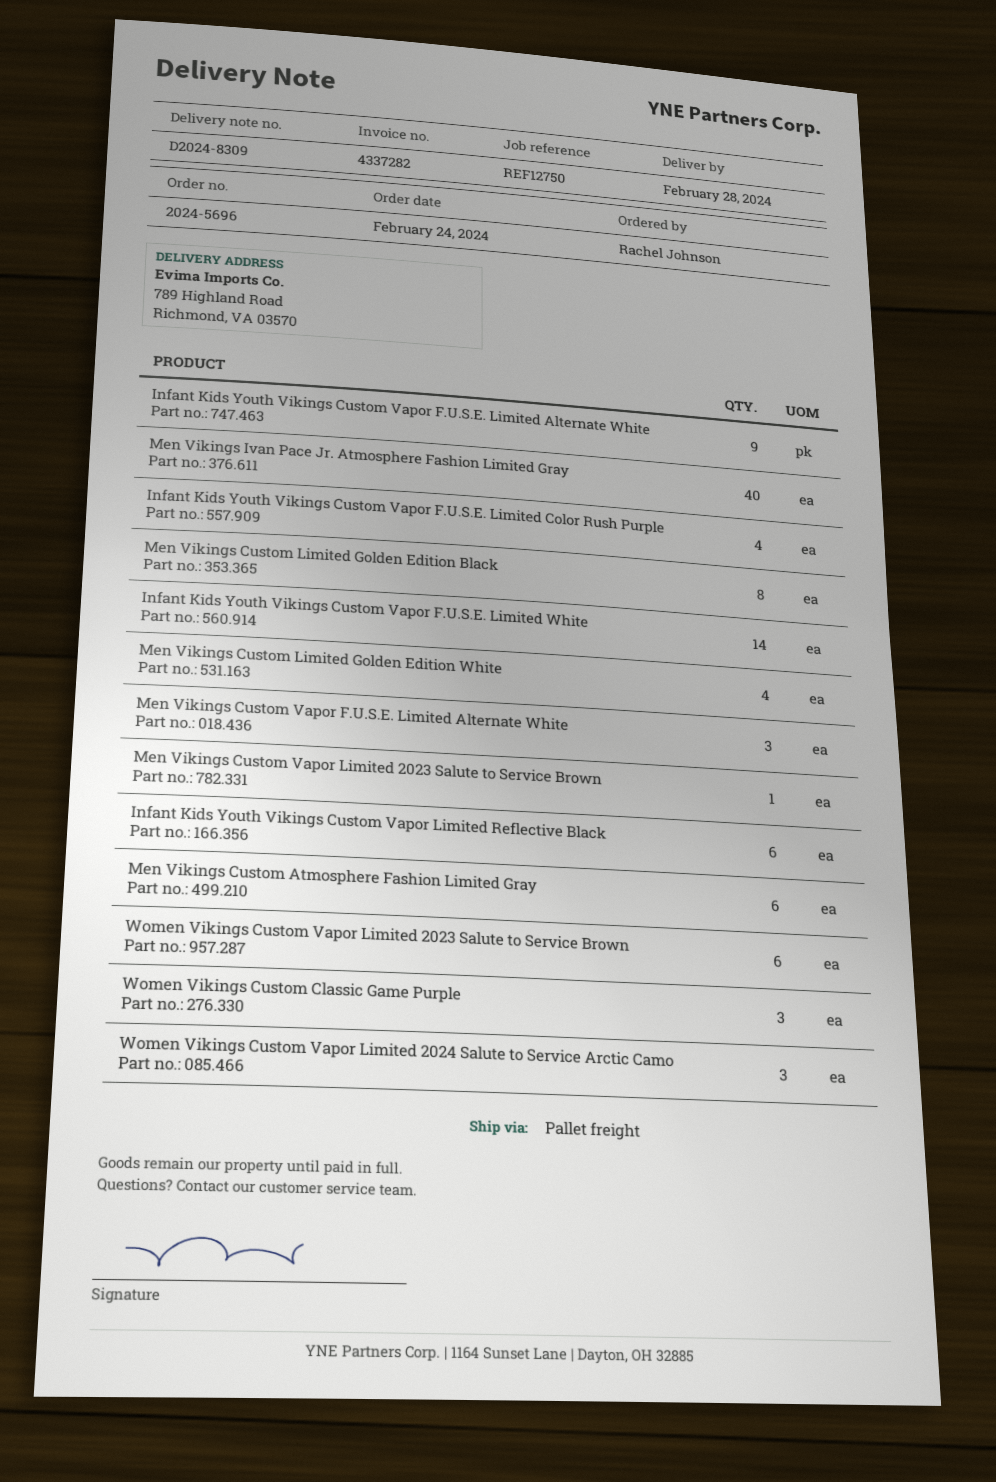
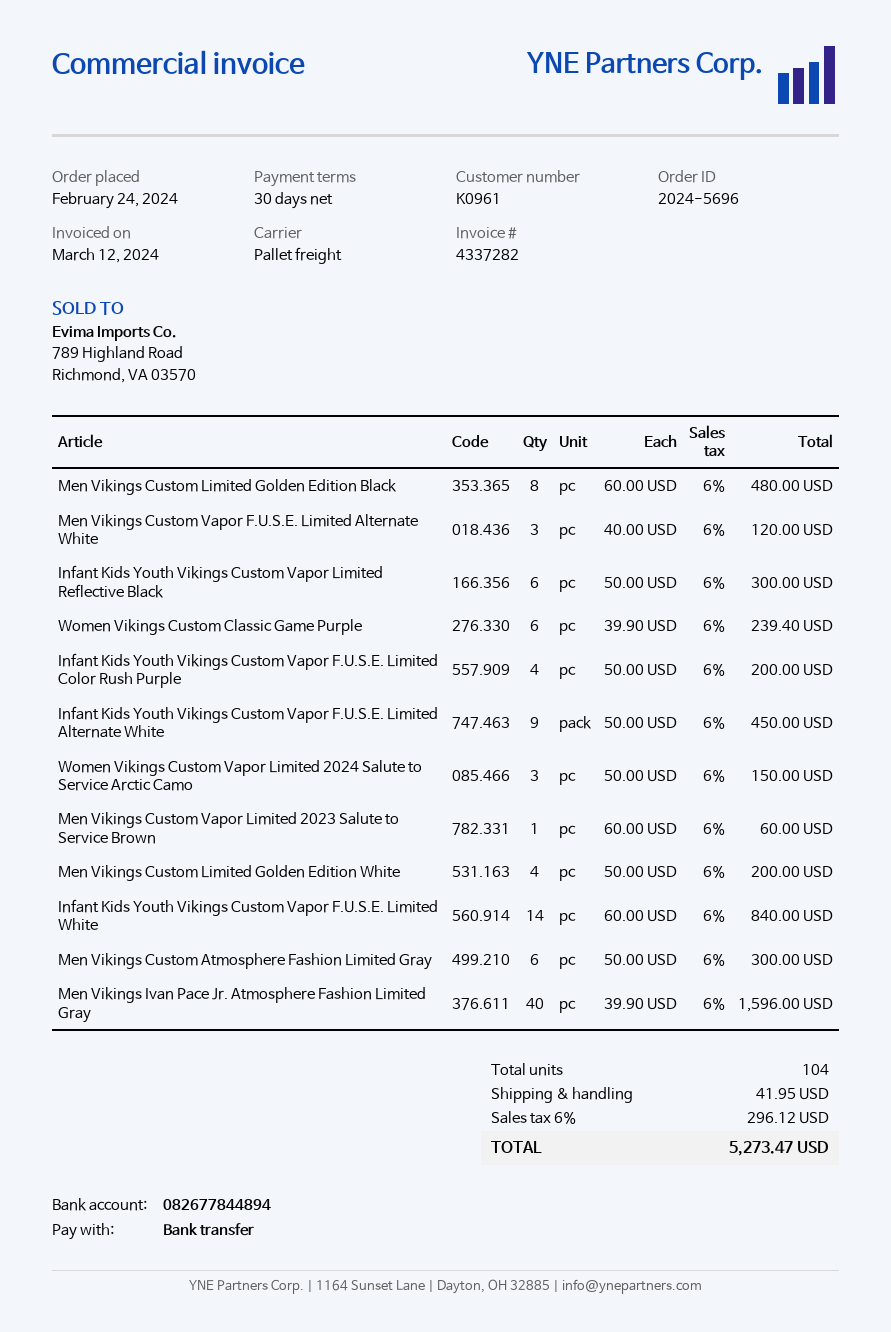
Women Vikings Custom Vapor Limited 2023 Salute to Service Brown: 6 -> none
Women Vikings Custom Classic Game Purple: 3 -> 6

